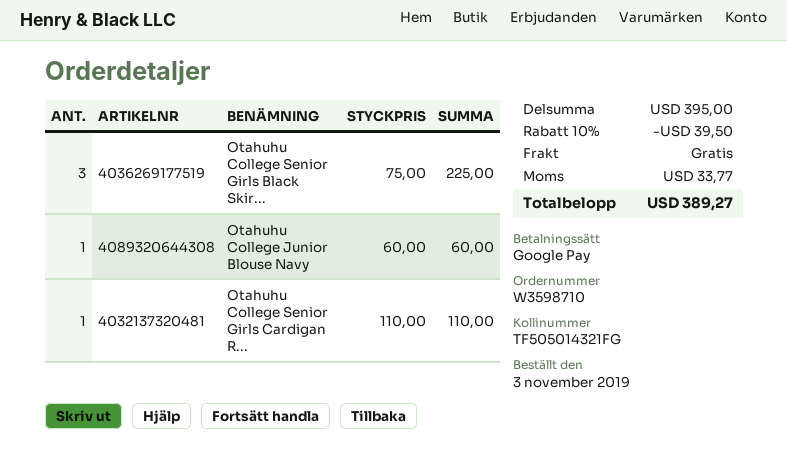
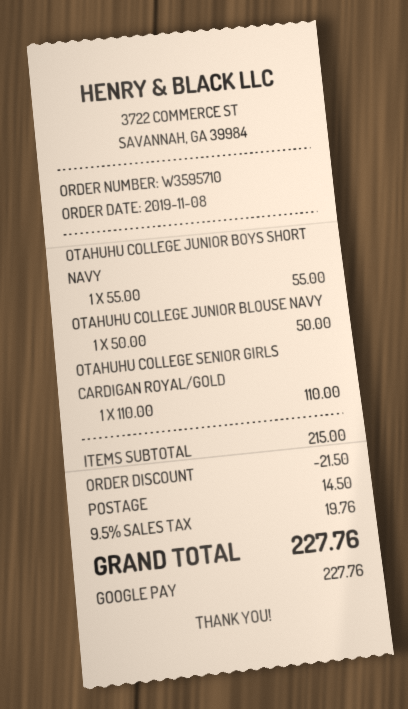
order number: W3598710 -> W3595710
order date: 2019-11-03 -> 2019-11-08
Otahuhu College Senior Girls Black Skir...: 3 x 75.00 = 225.00 -> none
Otahuhu College Junior Blouse Navy: 1 x 60.00 = 60.00 -> 1 x 50.00 = 50.00
OTAHUHU COLLEGE JUNIOR BOYS SHORT NAVY: none -> 1 x 55.00 = 55.00
subtotal: 395.00 -> 215.00
discount: 39.50 -> 21.50
shipping: 0.00 -> 14.50
tax: 33.77 -> 19.76
total: 389.27 -> 227.76

